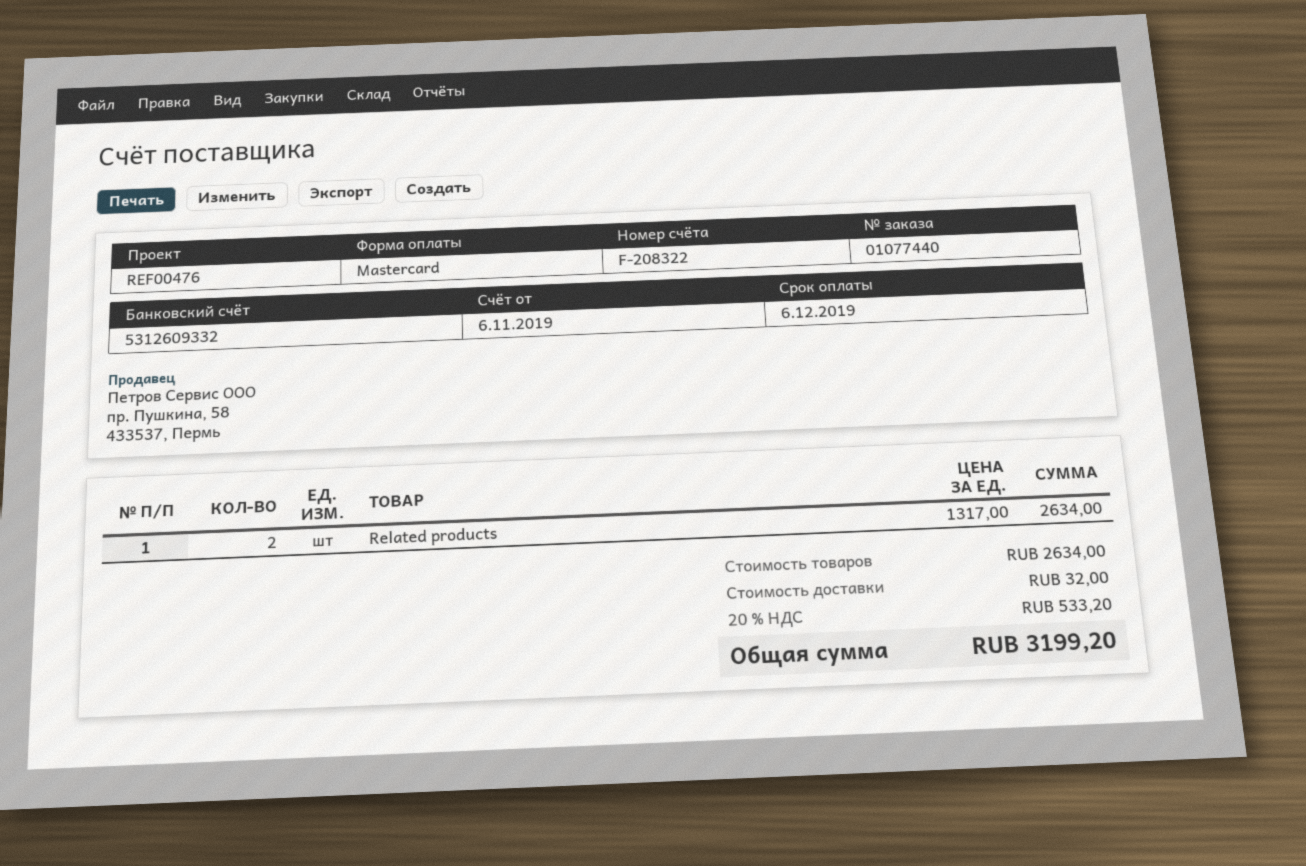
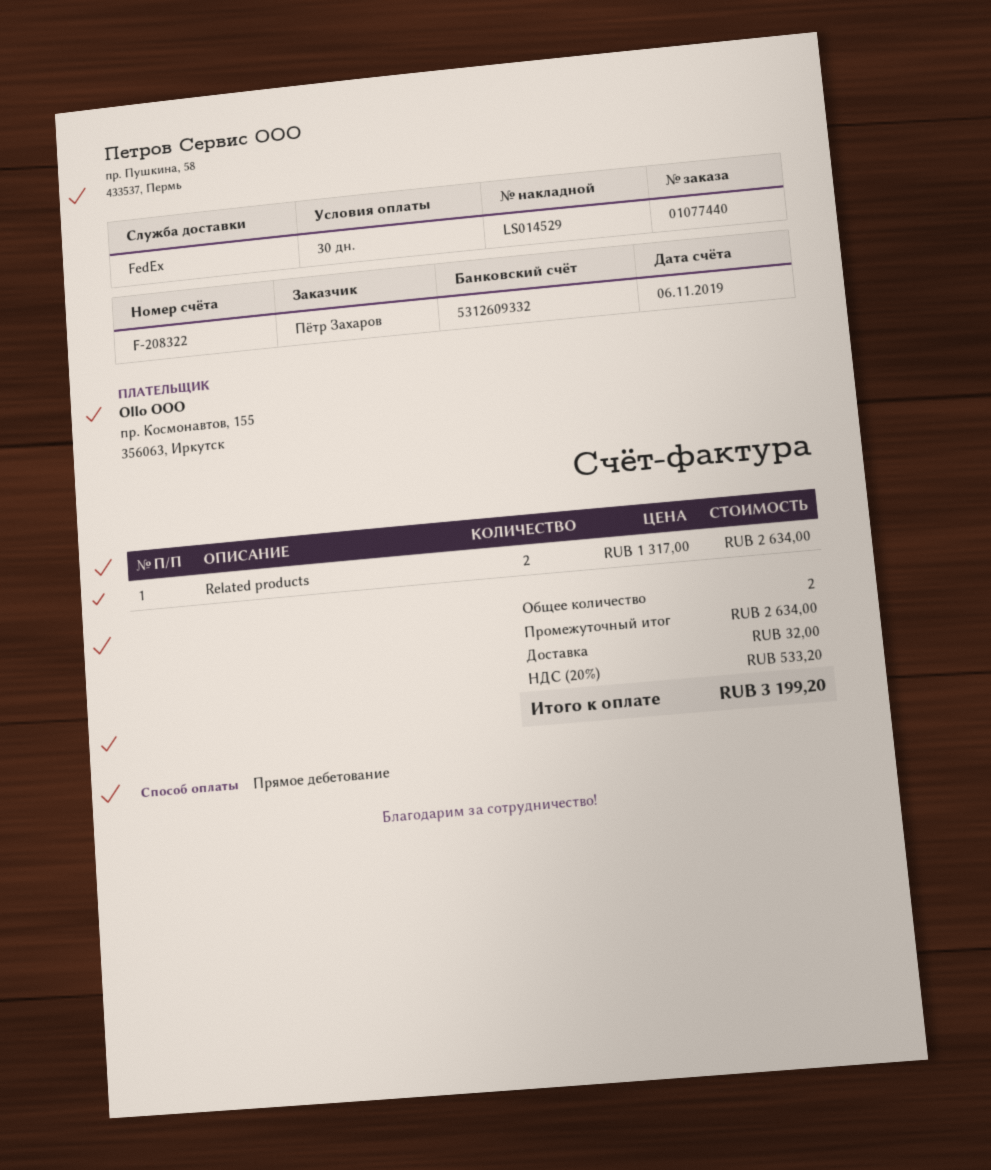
payment method: Mastercard -> direct debit

